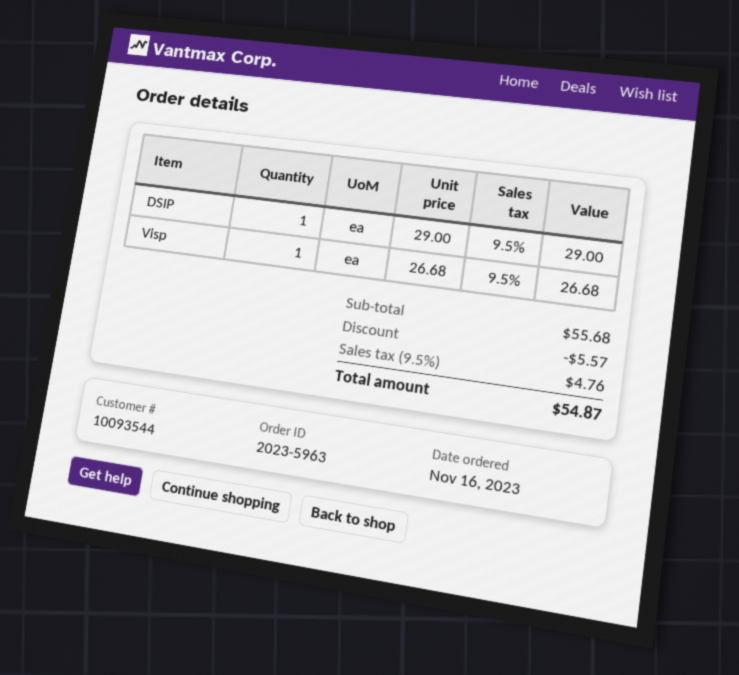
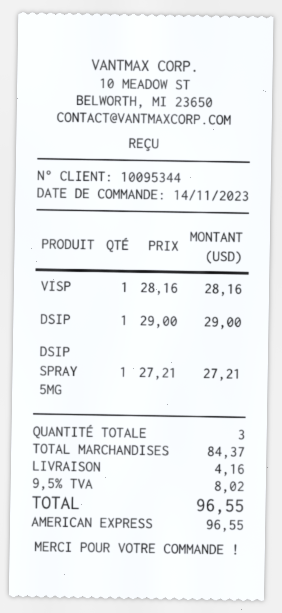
order date: 2023-11-16 -> 2023-11-14
customer number: 10093544 -> 10095344
Visp: 1 x 26.68 = 26.68 -> 1 x 28.16 = 28.16
DSIP SPRAY 5MG: none -> 1 x 27.21 = 27.21
subtotal: 55.68 -> 84.37
discount: 5.57 -> none
shipping: none -> 4.16
tax: 9.5% = 4.76 -> 9.5% = 8.02
total: 54.87 -> 96.55

